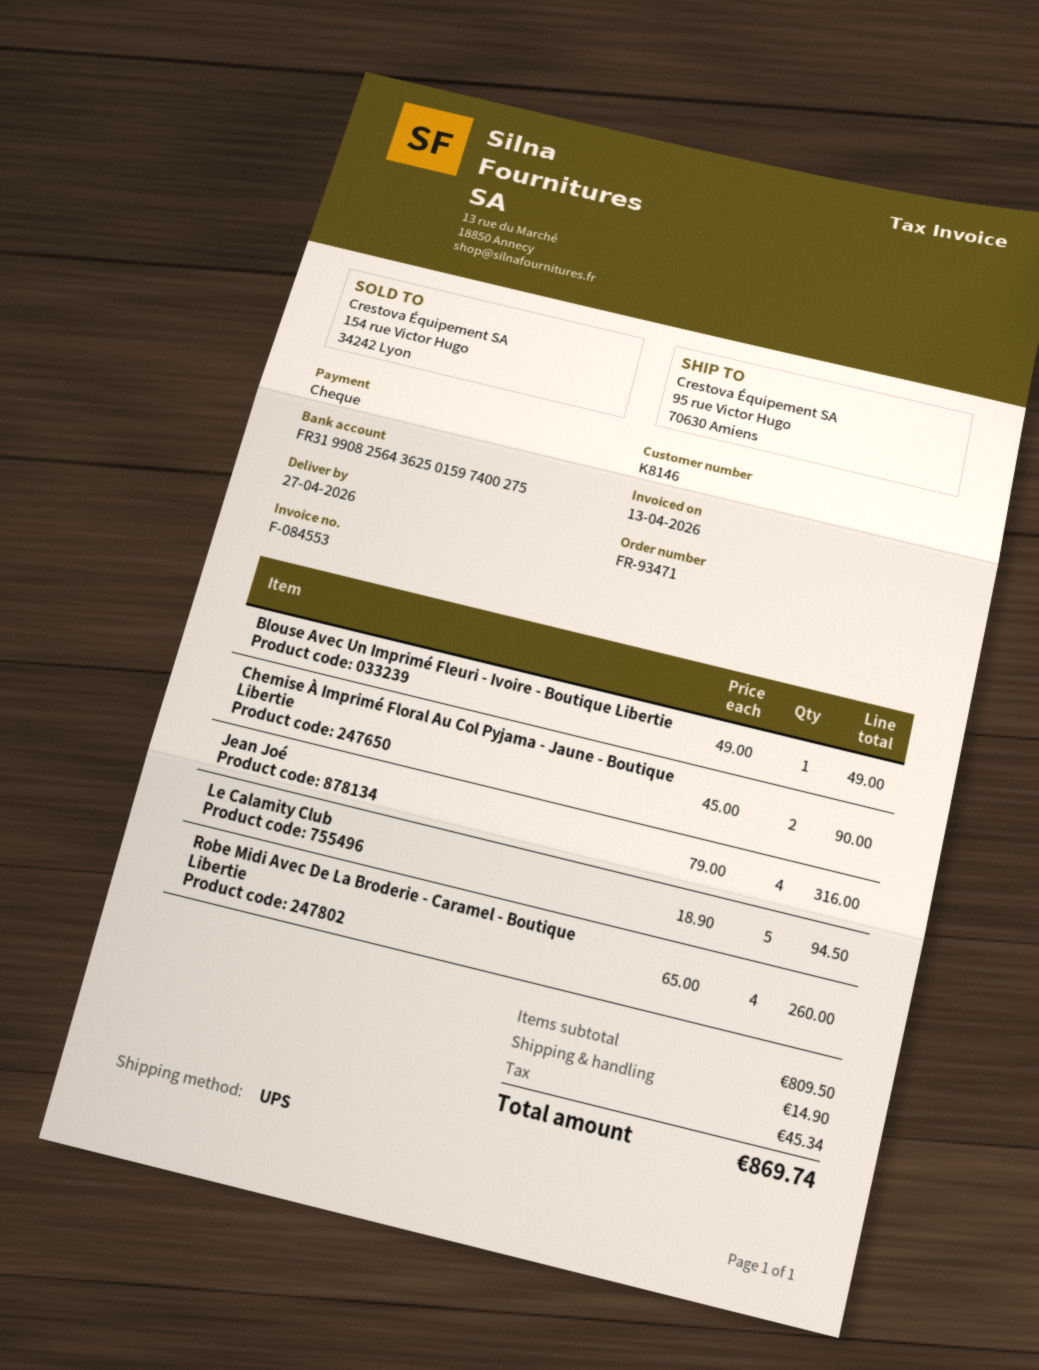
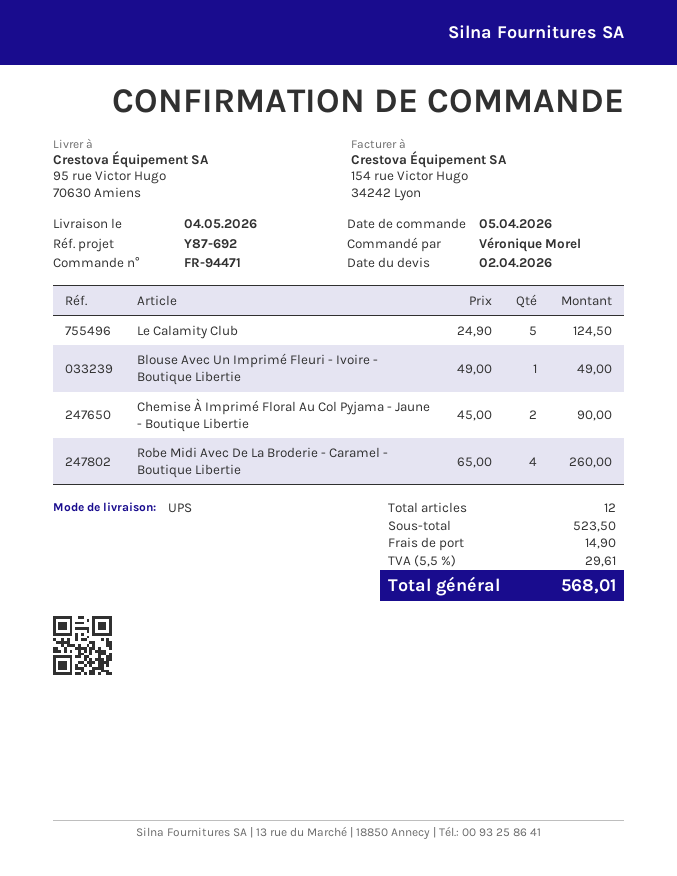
order number: FR-93471 -> FR-94471
delivery date: 2026-04-27 -> 2026-05-04
Jean Joé: 4 x 79.00 = 316.00 -> none
Le Calamity Club: 5 x 18.90 = 94.50 -> 5 x 24.90 = 124.50
subtotal: 809.50 -> 523.50
tax: 45.34 -> 29.61
total: 869.74 -> 568.01

